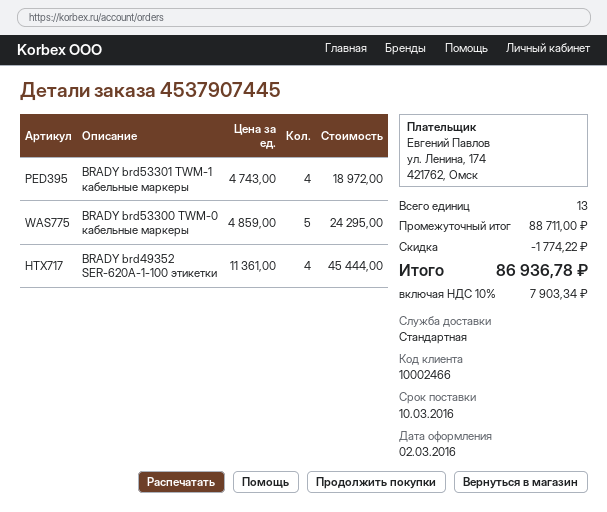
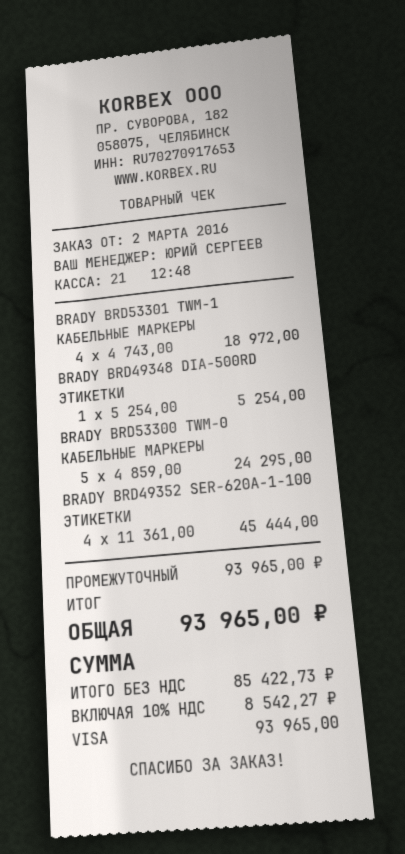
BRADY BRD49348 DIA-500RD ЭТИКЕТКИ: none -> 1 x 5254.00 = 5254.00
subtotal: 88711.00 -> 93965.00
discount: 1774.22 -> none
tax: 10% = 7903.34 -> 10% = 8542.27
total: 86936.78 -> 93965.00

